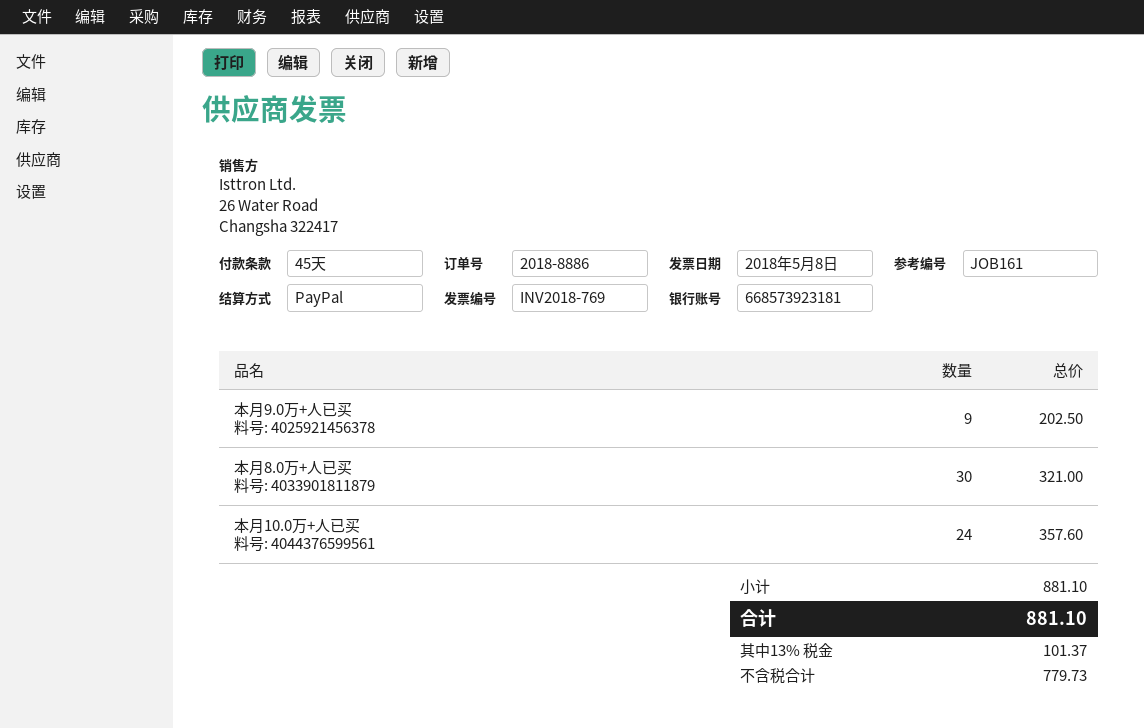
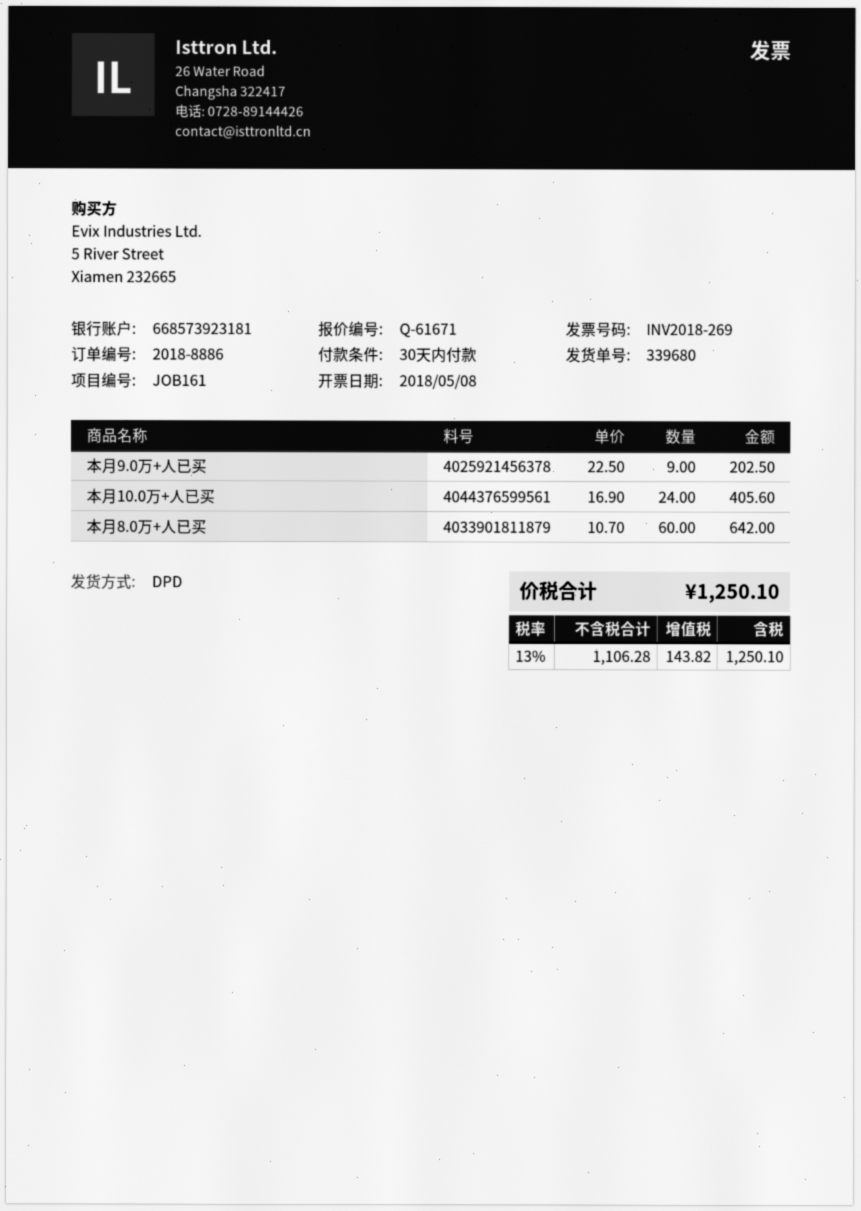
invoice number: INV2018-769 -> INV2018-269
payment terms: 45 days -> 30 days
本月8.0万+人已买: 30 for 321.00 -> 60 for 642.00
本月10.0万+人已买: 24 for 357.60 -> 24 for 405.60
net: 779.73 -> 1106.28
tax: 13% = 101.37 -> 13% = 143.82
total: 881.10 -> 1250.10

